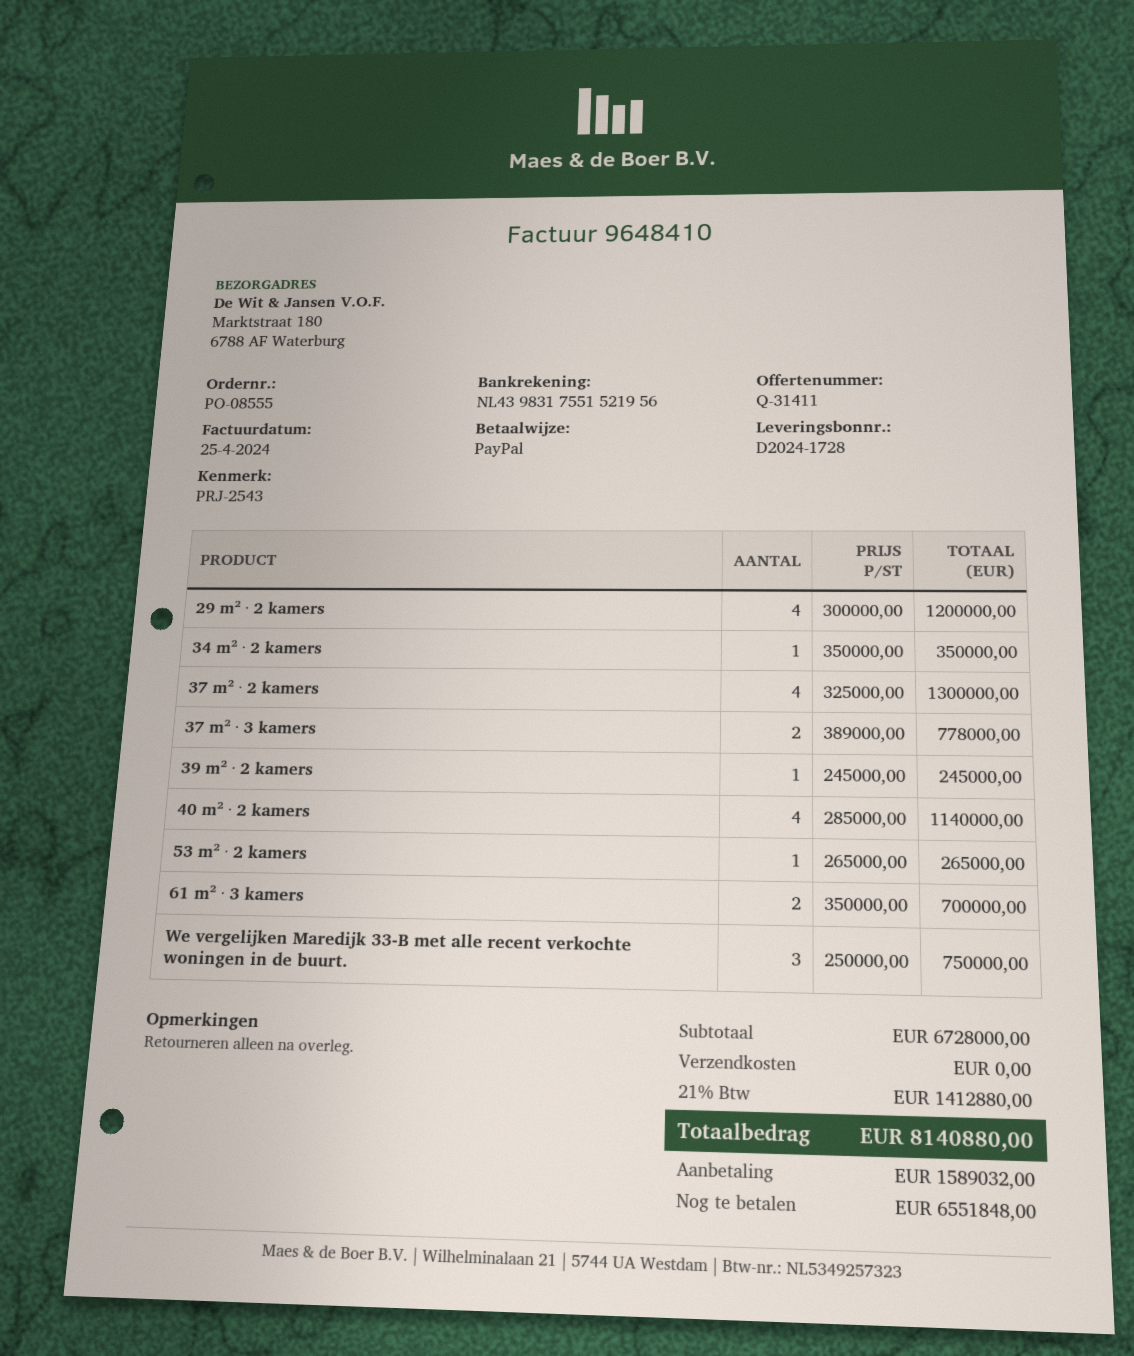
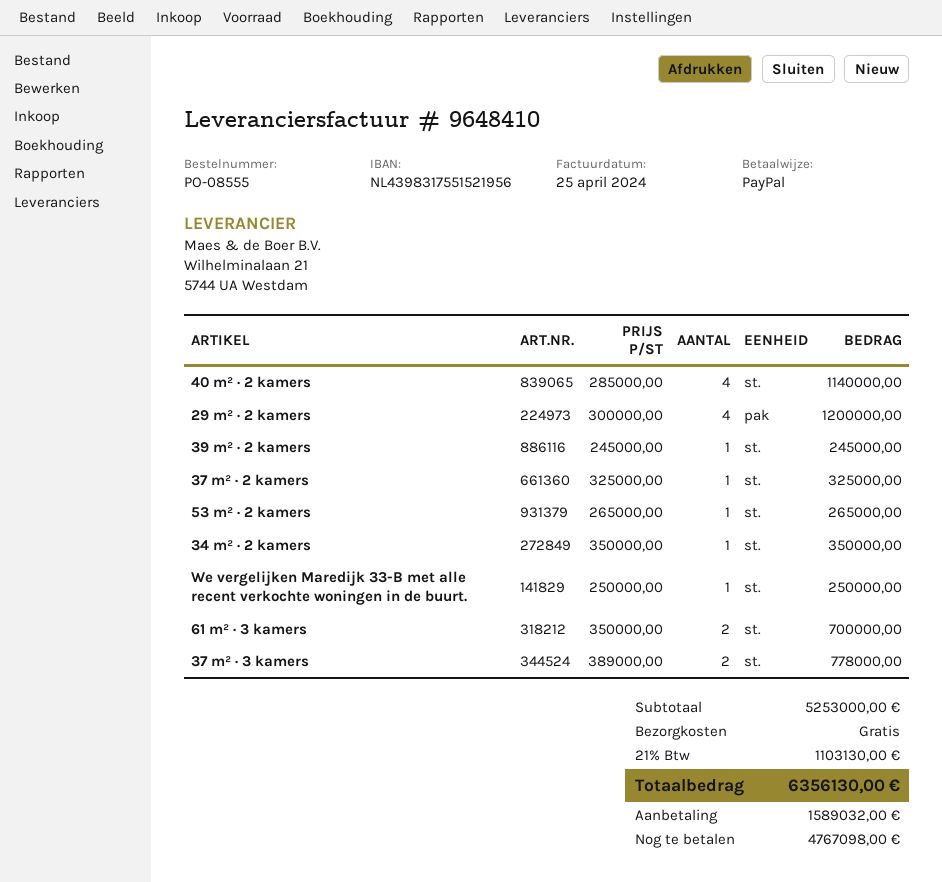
37 m² · 2 kamers: 4 x 325000.00 = 1300000.00 -> 1 x 325000.00 = 325000.00
We vergelijken Maredijk 33-B met alle recent verkochte woningen in de buurt.: 3 x 250000.00 = 750000.00 -> 1 x 250000.00 = 250000.00
subtotal: 6728000.00 -> 5253000.00
tax: 21% = 1412880.00 -> 21% = 1103130.00
total: 8140880.00 -> 6356130.00
balance: 6551848.00 -> 4767098.00

